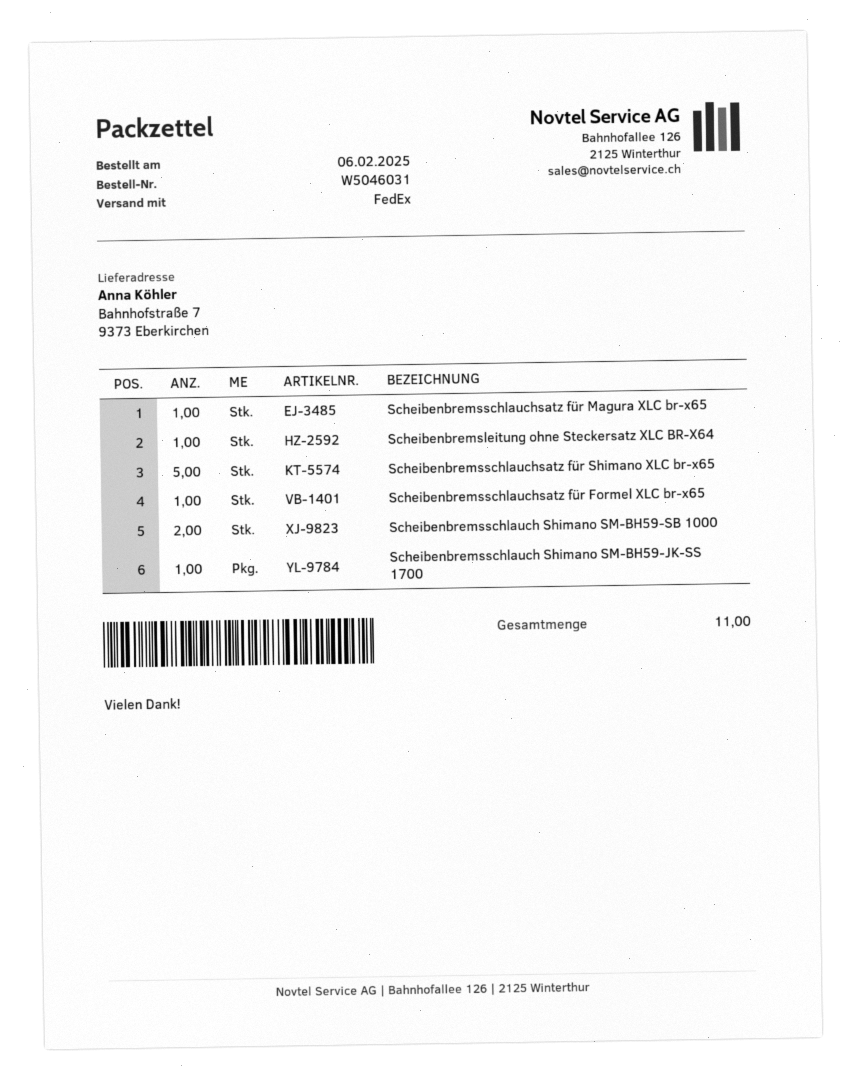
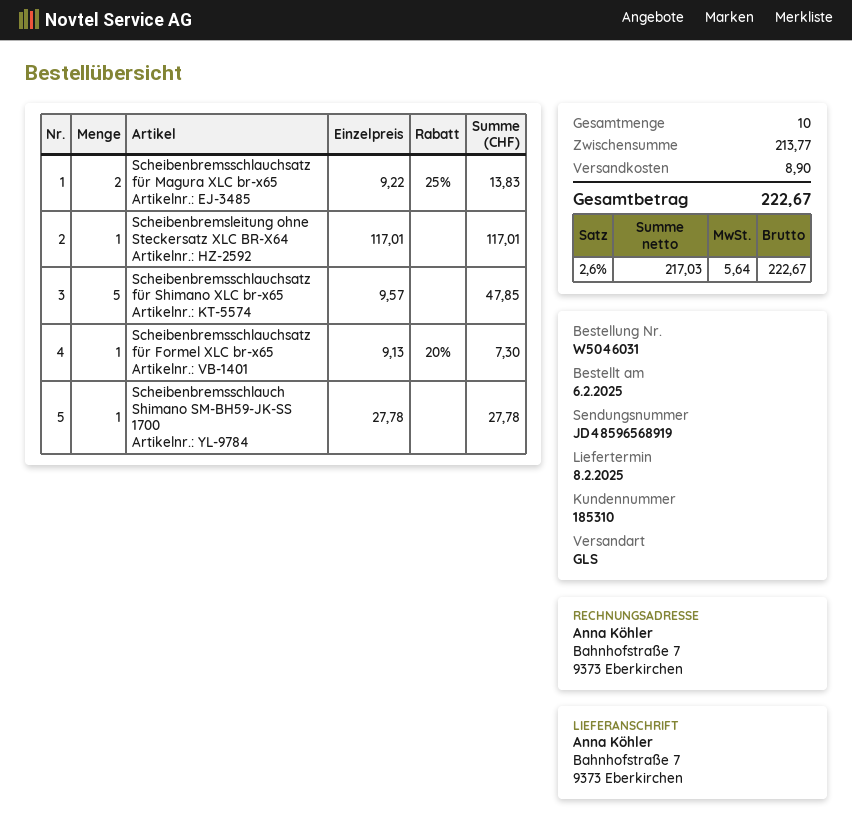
shipping method: FedEx -> GLS
Scheibenbremsschlauchsatz für Magura XLC br-x65: 1 -> 2
Scheibenbremsschlauch Shimano SM-BH59-SB 1000: 2 -> none
total quantity: 11 -> 10

